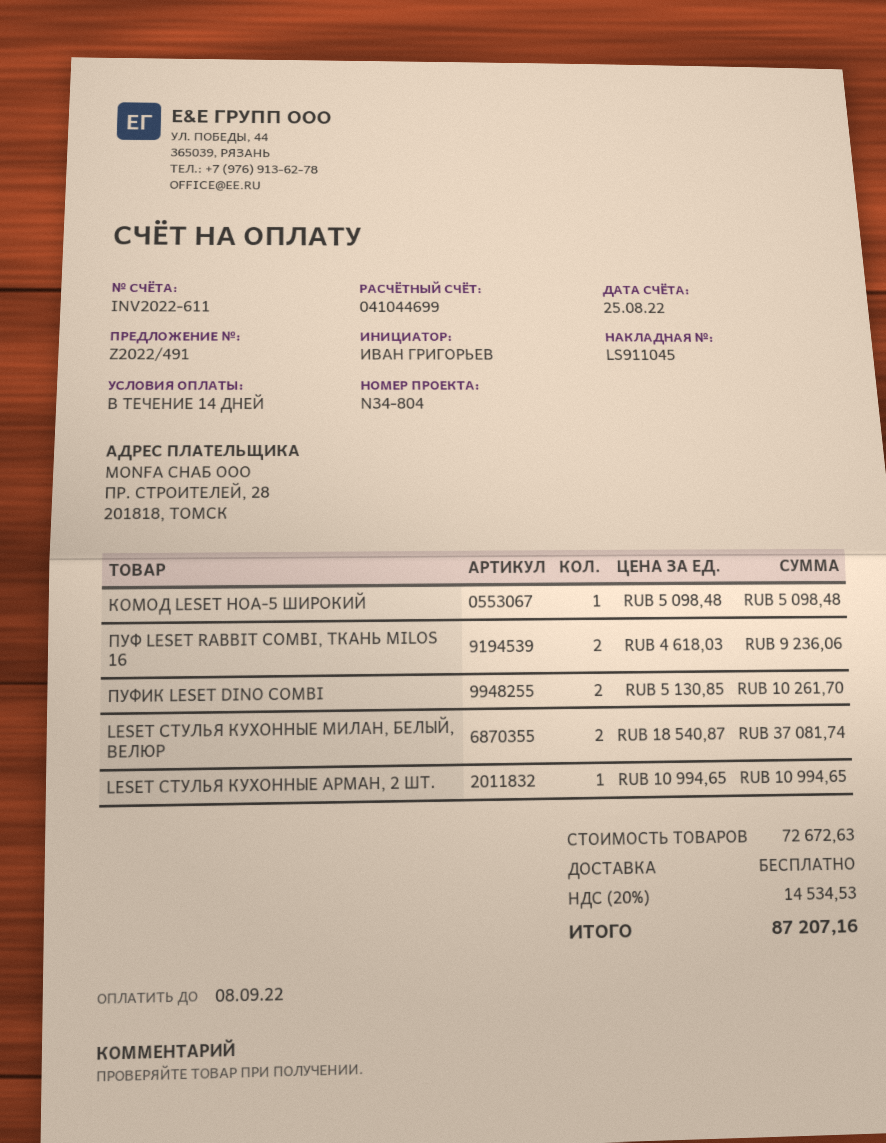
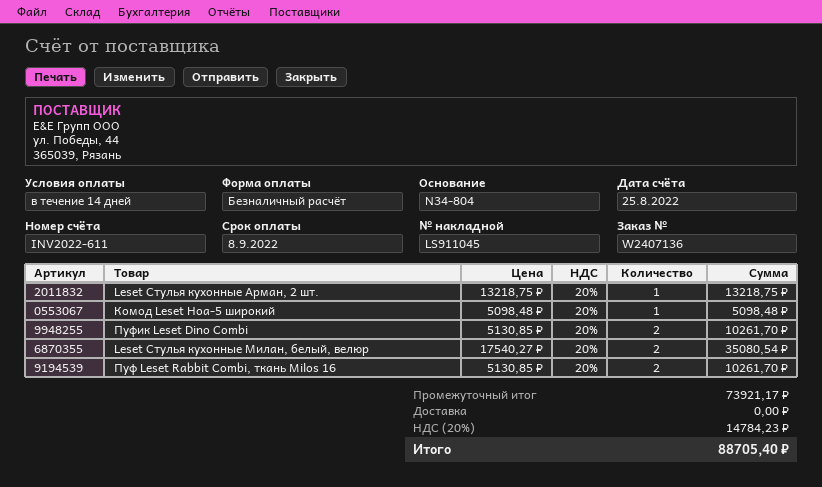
ПУФ LESET RABBIT COMBI, ТКАНЬ MILOS 16: 2 x 4618.03 = 9236.06 -> 2 x 5130.85 = 10261.70
LESET СТУЛЬЯ КУХОННЫЕ МИЛАН, БЕЛЫЙ, ВЕЛЮР: 2 x 18540.87 = 37081.74 -> 2 x 17540.27 = 35080.54
LESET СТУЛЬЯ КУХОННЫЕ АРМАН, 2 ШТ.: 1 x 10994.65 = 10994.65 -> 1 x 13218.75 = 13218.75
subtotal: 72672.63 -> 73921.17
tax: 20% = 14534.53 -> 20% = 14784.23
total: 87207.16 -> 88705.40

